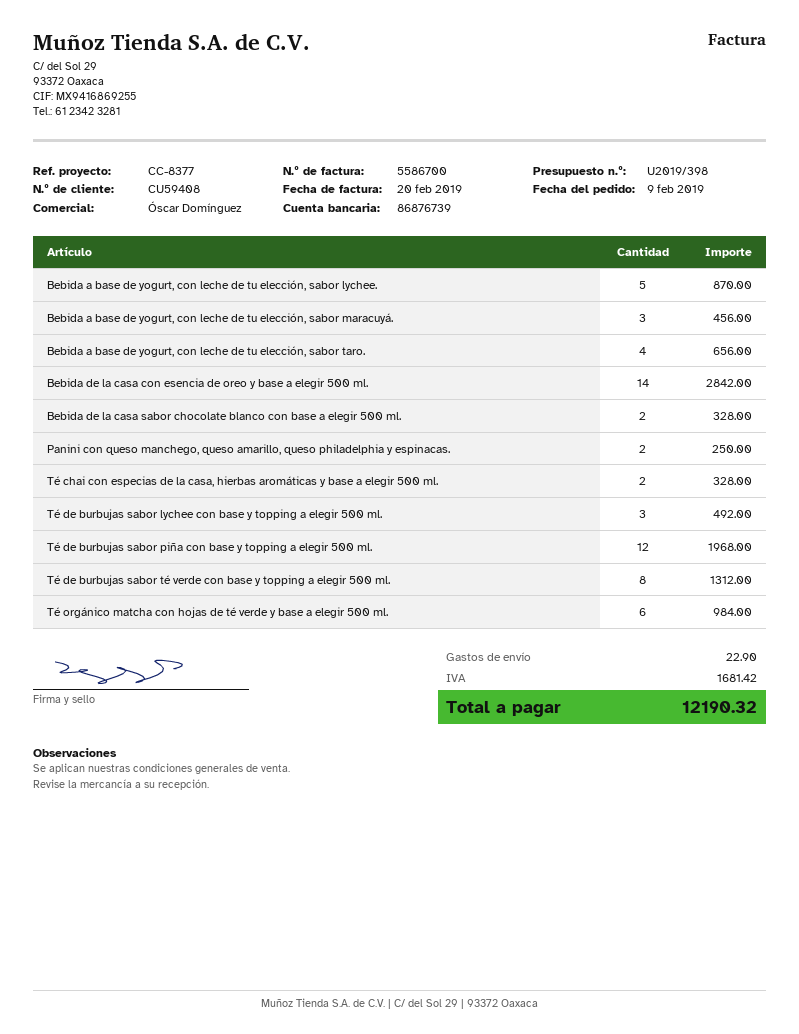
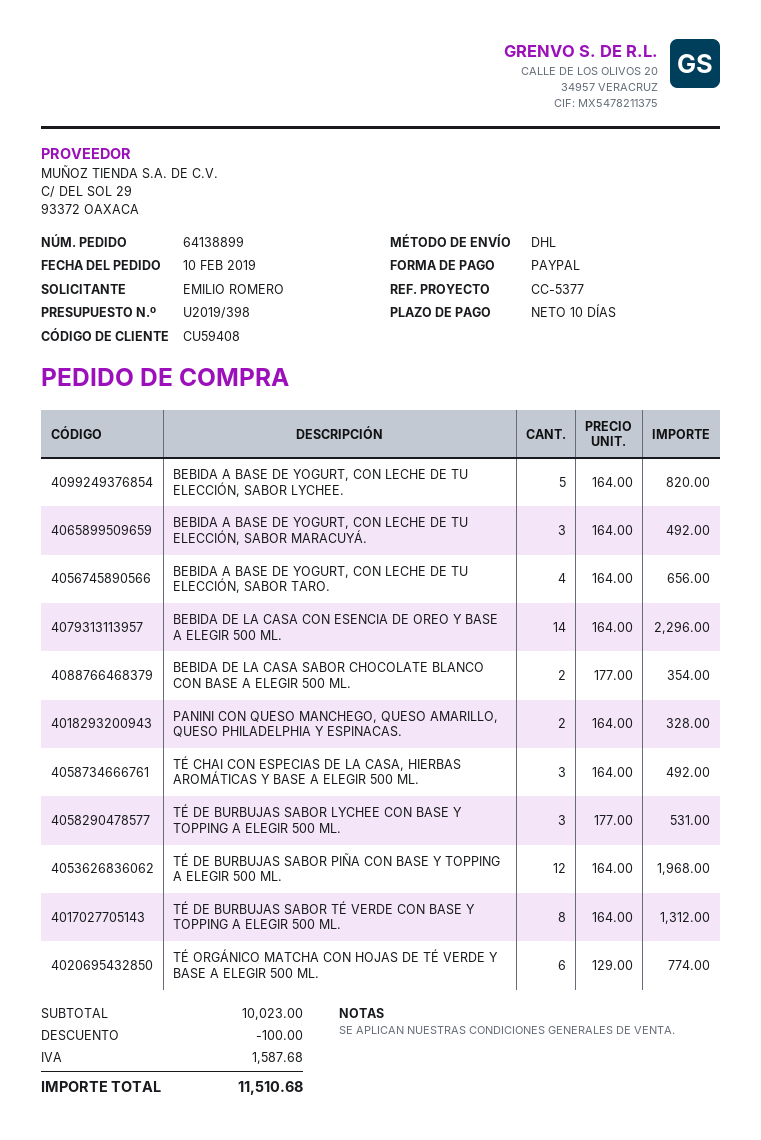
order date: 2019-02-09 -> 2019-02-10
reference: CC-8377 -> CC-5377
Bebida a base de yogurt, con leche de tu elección, sabor lychee.: 5 for 870.00 -> 5 for 820.00
Bebida a base de yogurt, con leche de tu elección, sabor maracuyá.: 3 for 456.00 -> 3 for 492.00
Bebida de la casa con esencia de oreo y base a elegir 500 ml.: 14 for 2842.00 -> 14 for 2296.00
Bebida de la casa sabor chocolate blanco con base a elegir 500 ml.: 2 for 328.00 -> 2 for 354.00
Panini con queso manchego, queso amarillo, queso philadelphia y espinacas.: 2 for 250.00 -> 2 for 328.00
Té chai con especias de la casa, hierbas aromáticas y base a elegir 500 ml.: 2 for 328.00 -> 3 for 492.00
Té de burbujas sabor lychee con base y topping a elegir 500 ml.: 3 for 492.00 -> 3 for 531.00
Té orgánico matcha con hojas de té verde y base a elegir 500 ml.: 6 for 984.00 -> 6 for 774.00
discount: none -> 100.00
shipping: 22.90 -> none
tax: 1681.42 -> 1587.68
total: 12190.32 -> 11510.68

